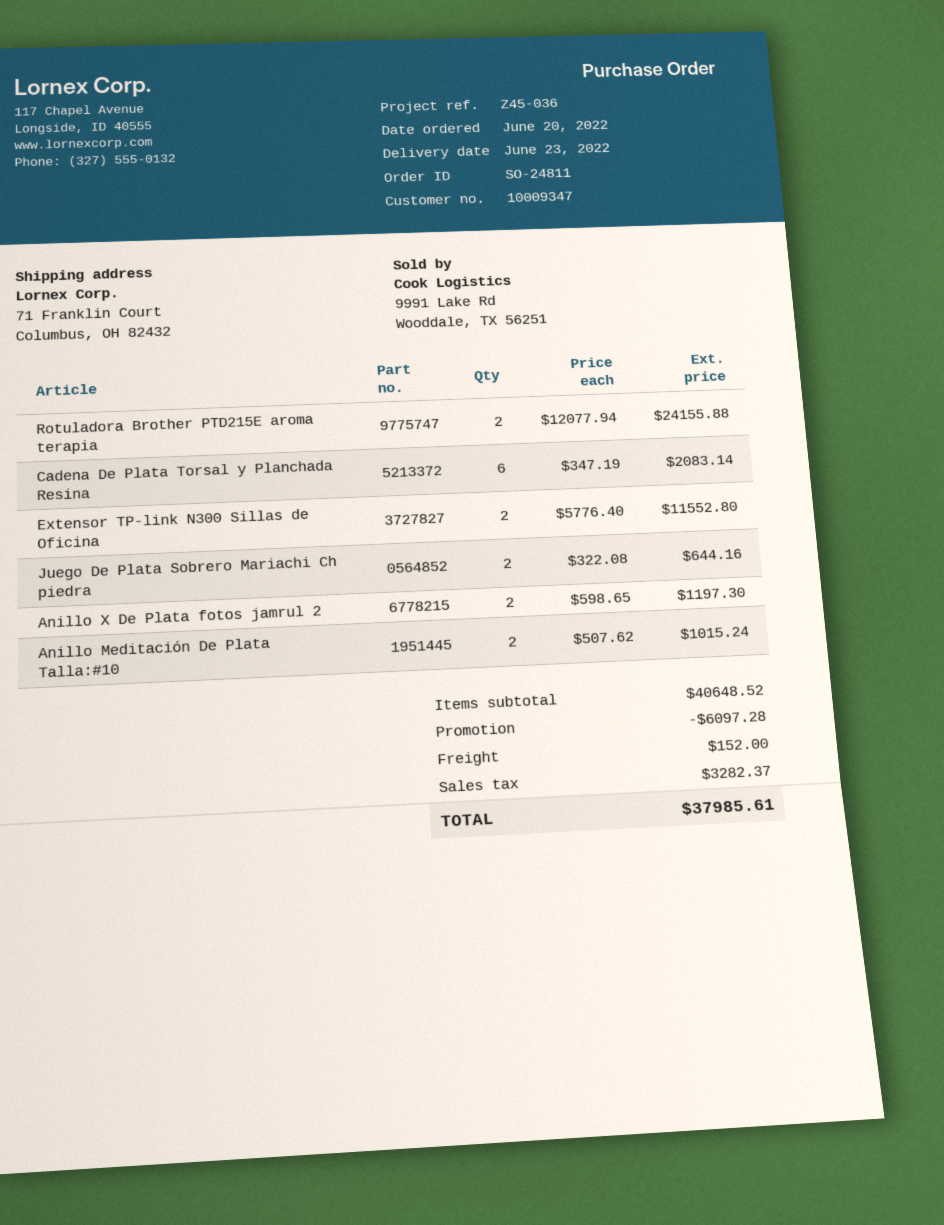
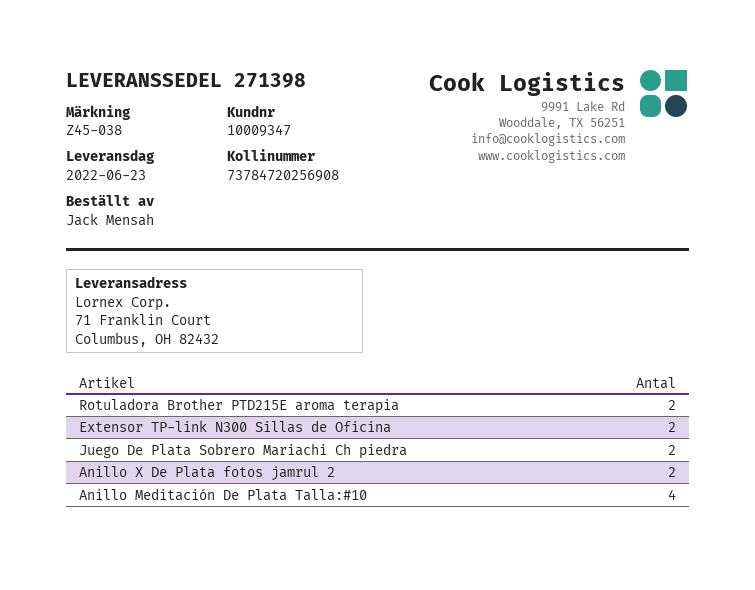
reference: Z45-036 -> Z45-038
Cadena De Plata Torsal y Planchada Resina: 6 -> none
Anillo Meditación De Plata Talla:#10: 2 -> 4

